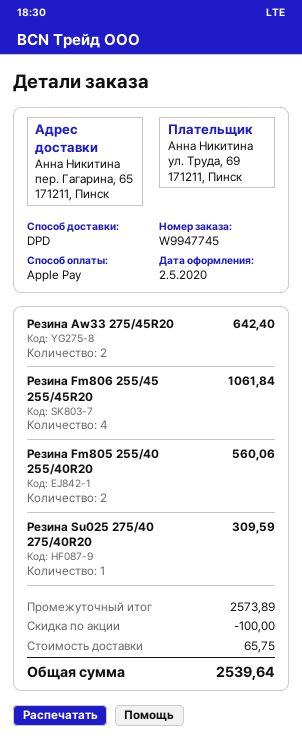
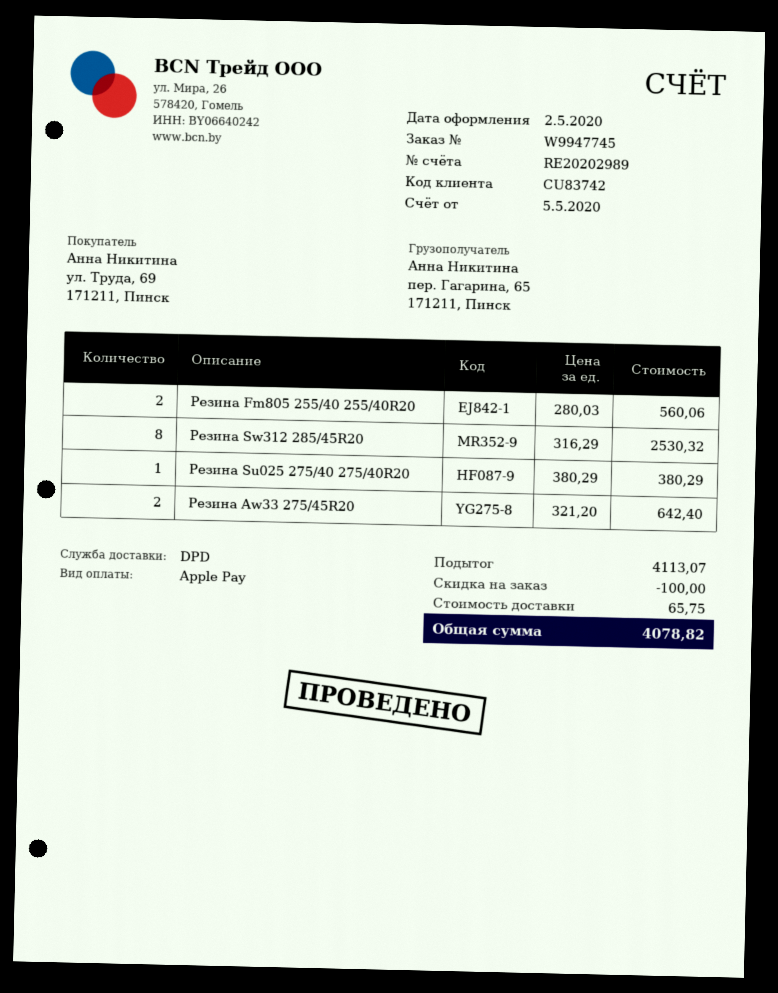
Резина Fm806 255/45 255/45R20: 4 for 1061.84 -> none
Резина Su025 275/40 275/40R20: 1 for 309.59 -> 1 for 380.29
Резина Sw312 285/45R20: none -> 8 for 2530.32
subtotal: 2573.89 -> 4113.07
total: 2539.64 -> 4078.82

